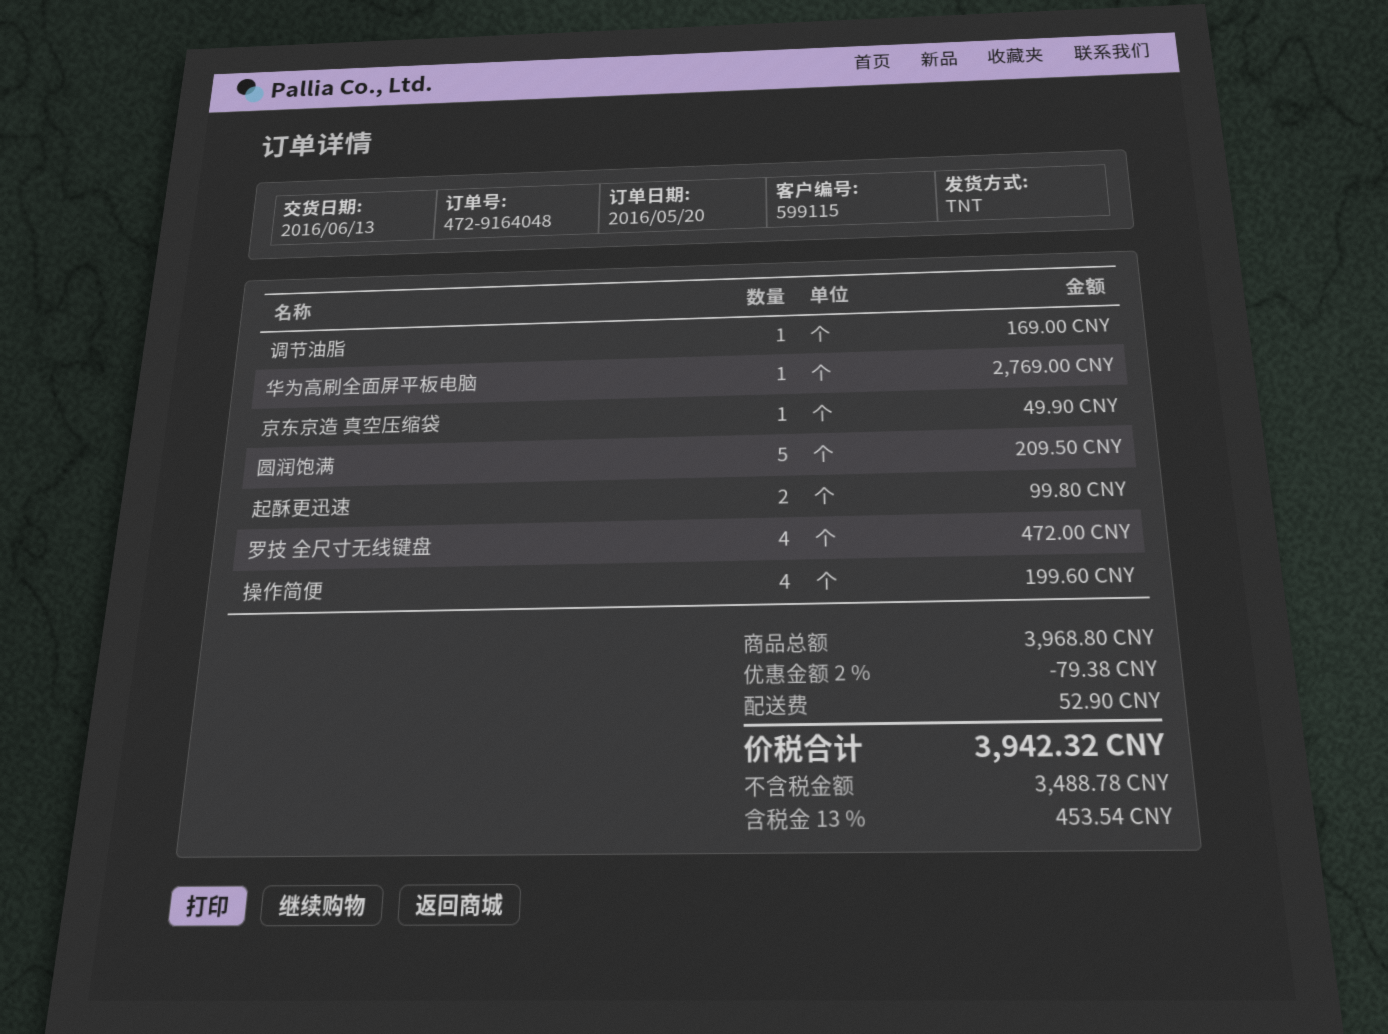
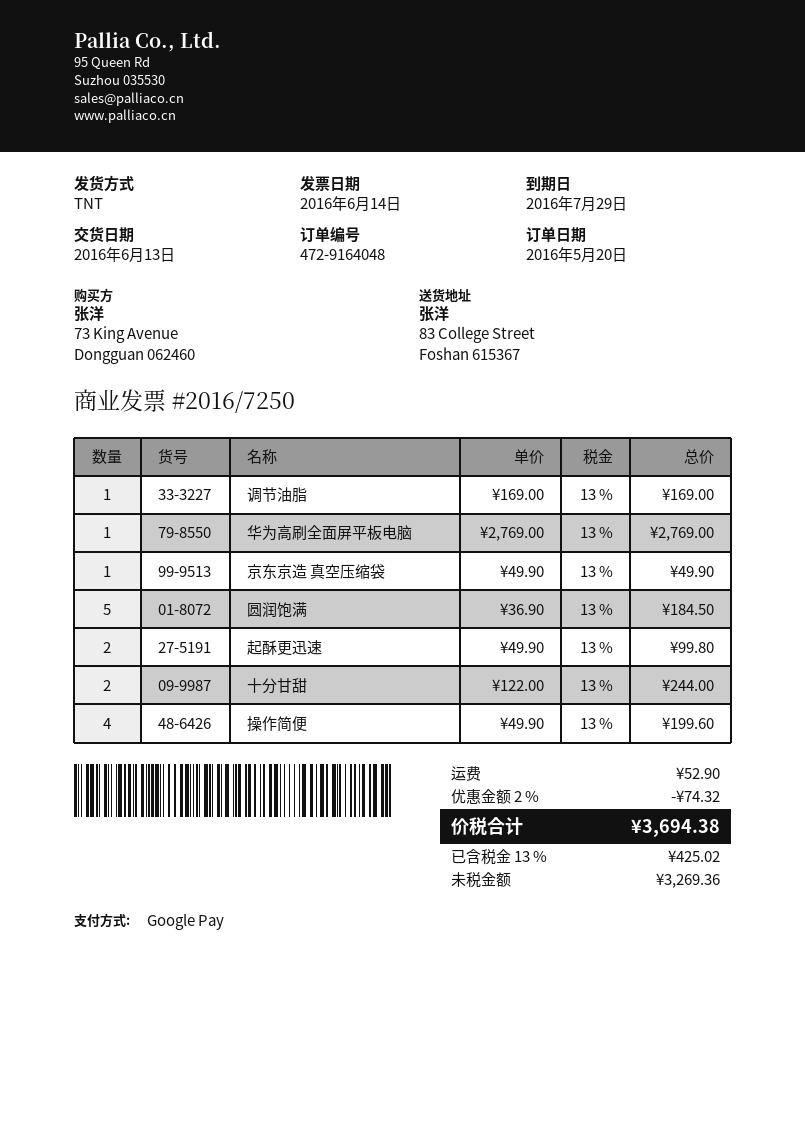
圆润饱满: 5 for 209.50 -> 5 for 184.50
罗技 全尺寸无线键盘: 4 for 472.00 -> none
十分甘甜: none -> 2 for 244.00
discount: 2% = 79.38 -> 2% = 74.32
net: 3488.78 -> 3269.36
tax: 13% = 453.54 -> 13% = 425.02
total: 3942.32 -> 3694.38

